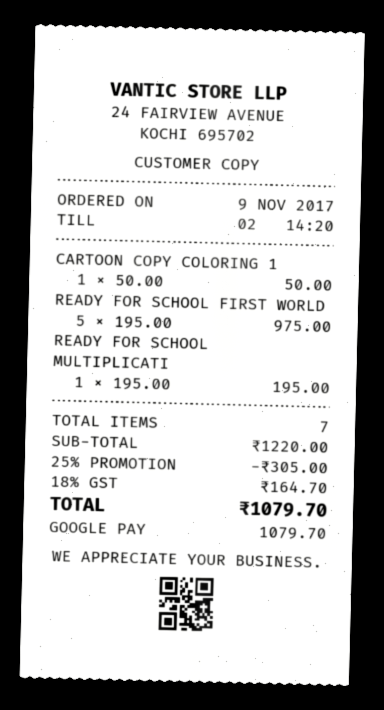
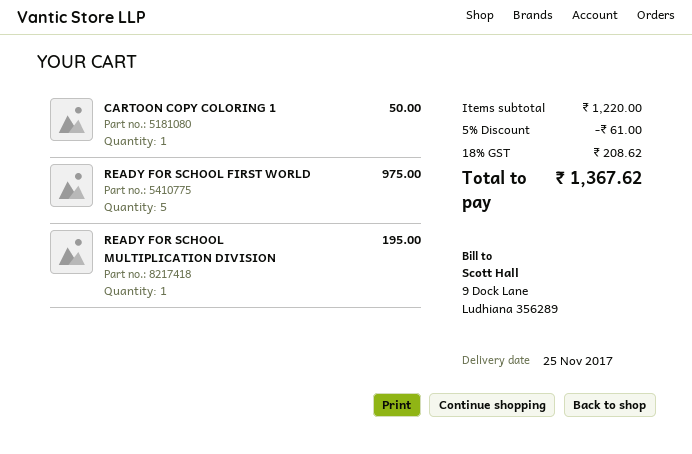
discount: 25% = 305.00 -> 5% = 61.00
tax: 18% = 164.70 -> 18% = 208.62
total: 1079.70 -> 1367.62

